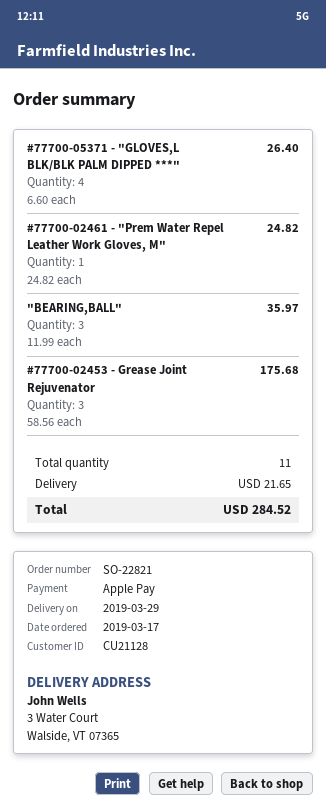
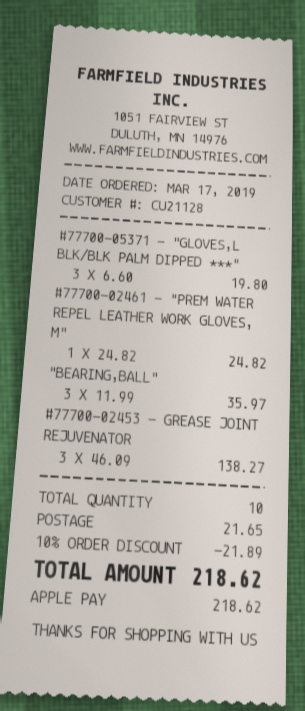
#77700-05371 - "GLOVES,L BLK/BLK PALM DIPPED ***": 4 x 6.60 = 26.40 -> 3 x 6.60 = 19.80
#77700-02453 - Grease Joint Rejuvenator: 3 x 58.56 = 175.68 -> 3 x 46.09 = 138.27
total quantity: 11 -> 10
discount: none -> 10% = 21.89
total: 284.52 -> 218.62

